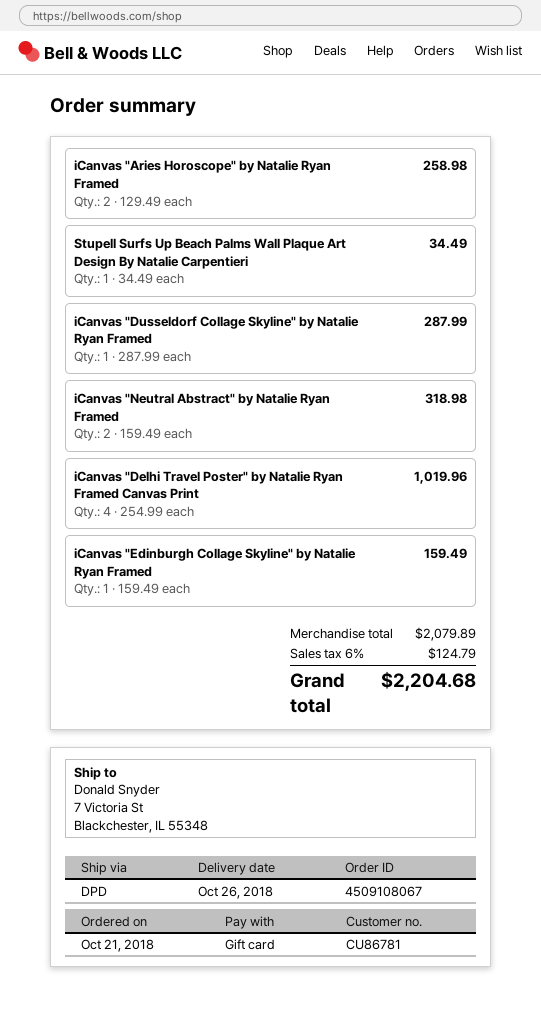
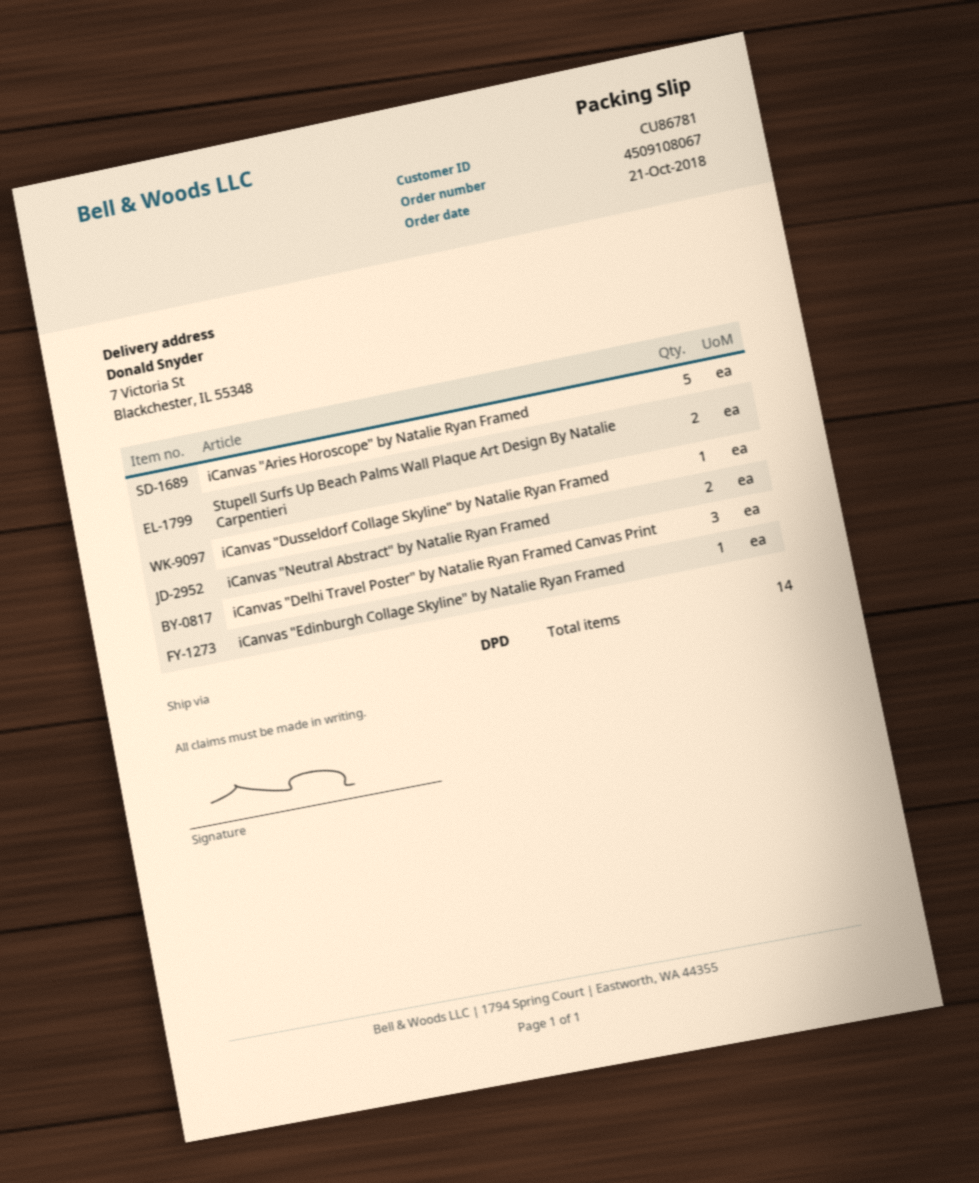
iCanvas "Aries Horoscope" by Natalie Ryan Framed: 2 -> 5
Stupell Surfs Up Beach Palms Wall Plaque Art Design By Natalie Carpentieri: 1 -> 2
iCanvas "Delhi Travel Poster" by Natalie Ryan Framed Canvas Print: 4 -> 3

